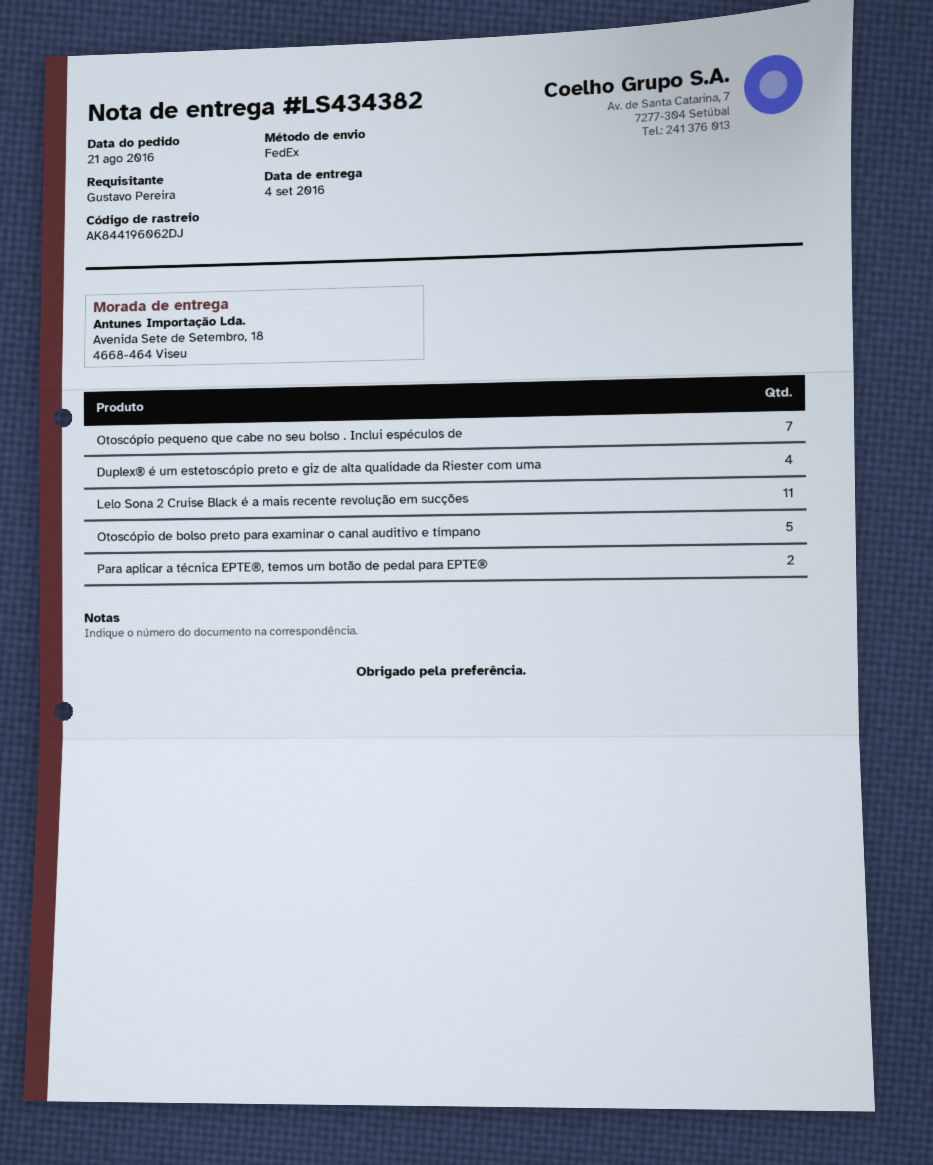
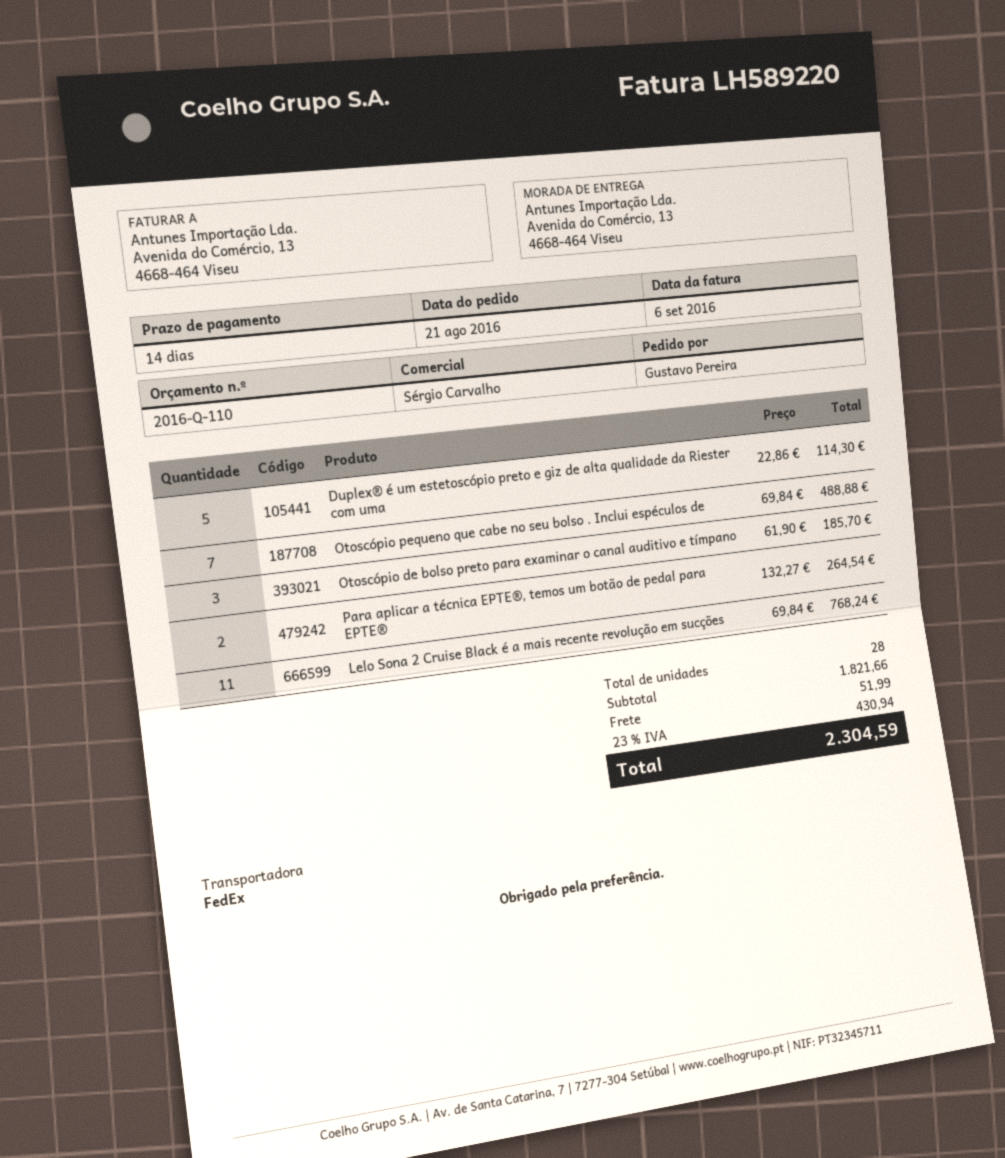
ship to: Avenida Sete de Setembro, 18, 4668-464 Viseu -> Avenida do Comércio, 13, 4668-464 Viseu
Duplex® é um estetoscópio preto e giz de alta qualidade da Riester com uma: 4 -> 5
Otoscópio de bolso preto para examinar o canal auditivo e tímpano: 5 -> 3

